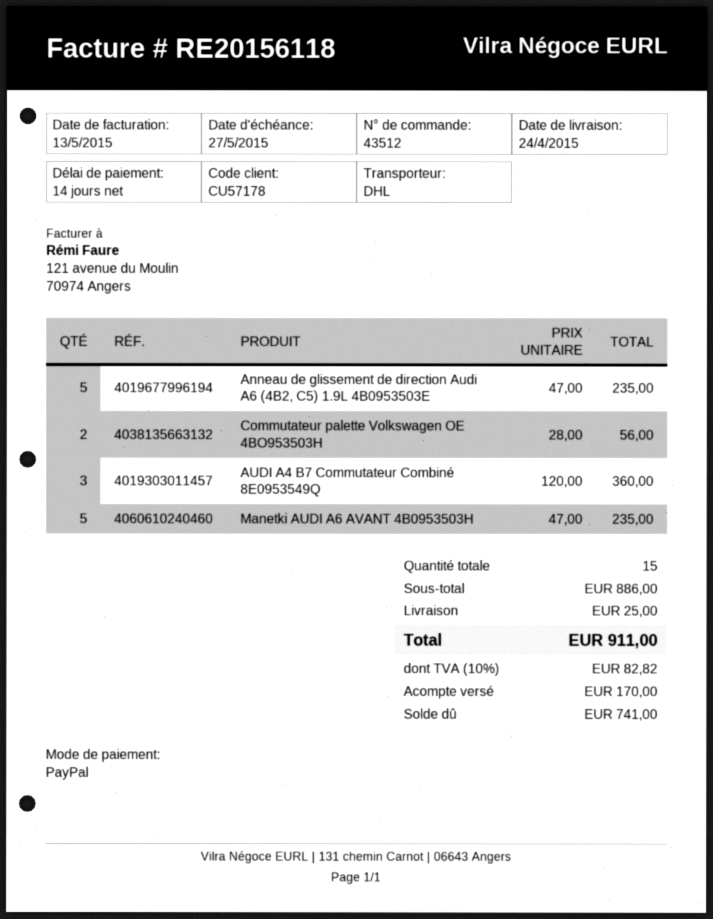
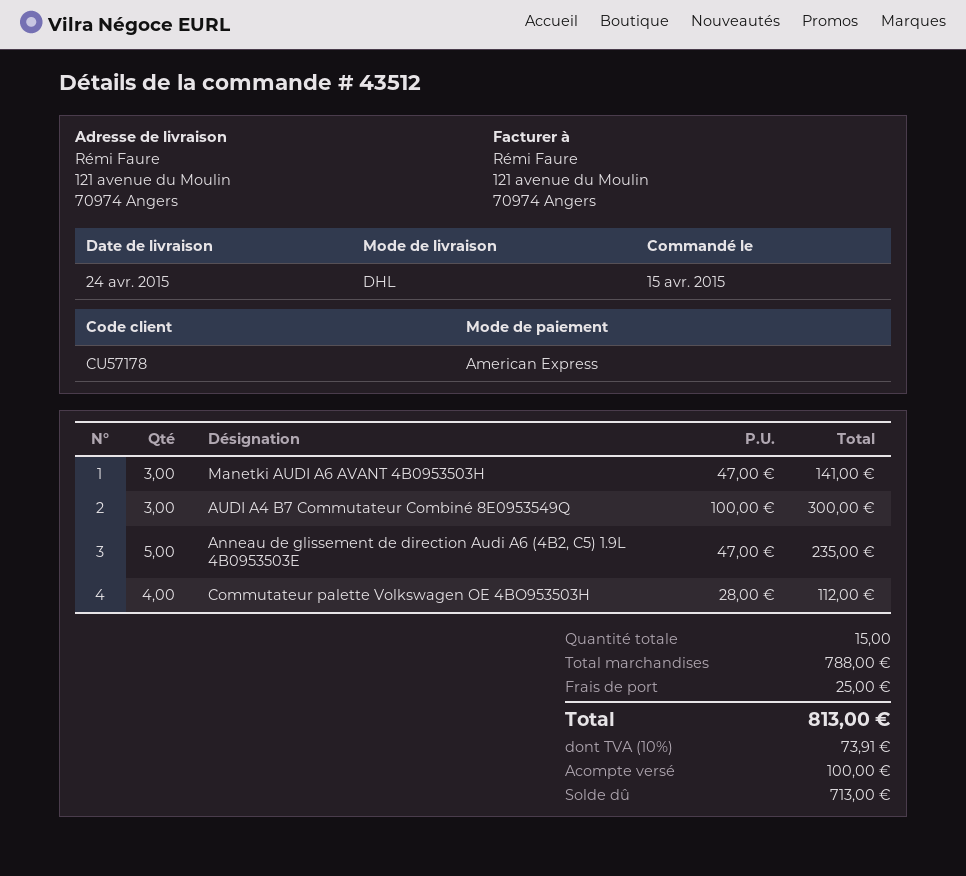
payment method: PayPal -> American Express
Commutateur palette Volkswagen OE 4BO953503H: 2 x 28.00 = 56.00 -> 4 x 28.00 = 112.00
AUDI A4 B7 Commutateur Combiné 8E0953549Q: 3 x 120.00 = 360.00 -> 3 x 100.00 = 300.00
Manetki AUDI A6 AVANT 4B0953503H: 5 x 47.00 = 235.00 -> 3 x 47.00 = 141.00
subtotal: 886.00 -> 788.00
tax: 10% = 82.82 -> 10% = 73.91
total: 911.00 -> 813.00
deposit: 170.00 -> 100.00
balance: 741.00 -> 713.00

